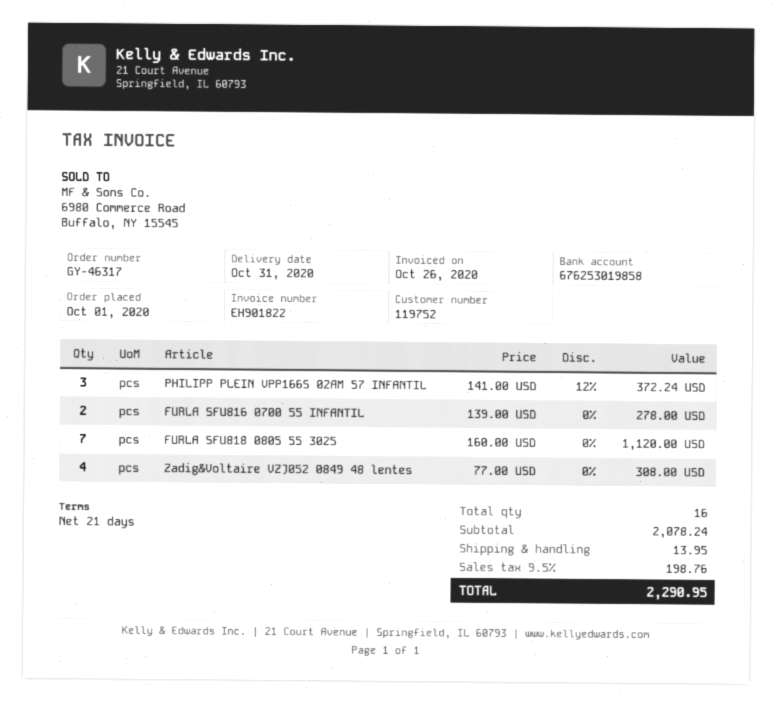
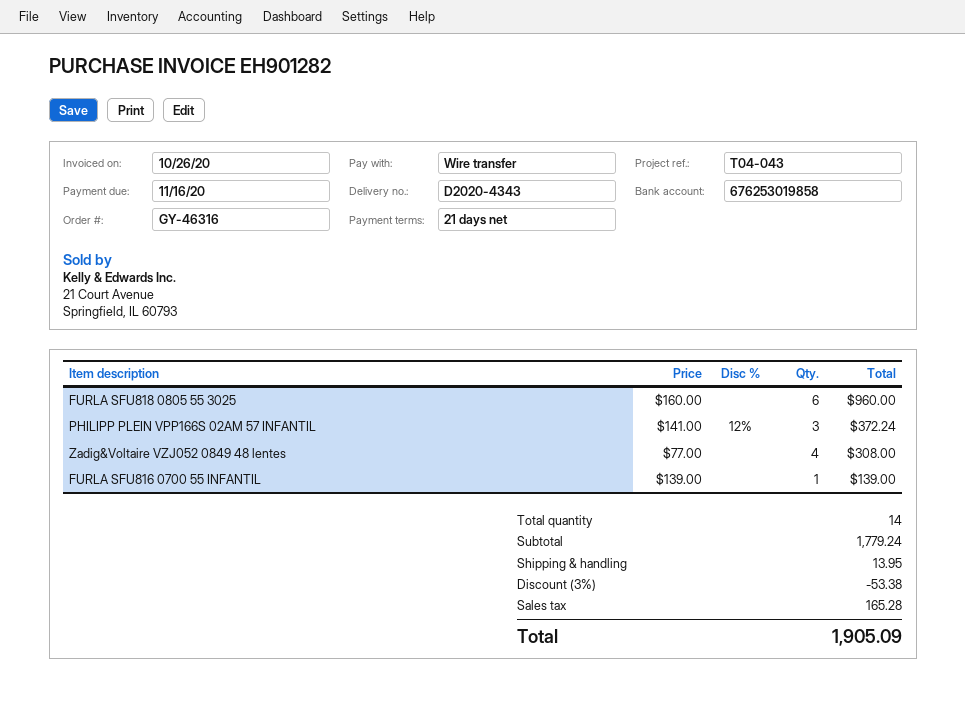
order number: GY-46317 -> GY-46316
invoice number: EH901822 -> EH901282
FURLA SFU816 0700 55 INFANTIL: 2 x 139.00 = 278.00 -> 1 x 139.00 = 139.00
FURLA SFU818 0805 55 3025: 7 x 160.00 = 1120.00 -> 6 x 160.00 = 960.00
total quantity: 16 -> 14
subtotal: 2078.24 -> 1779.24
discount: none -> 3% = 53.38
tax: 198.76 -> 165.28
total: 2290.95 -> 1905.09

